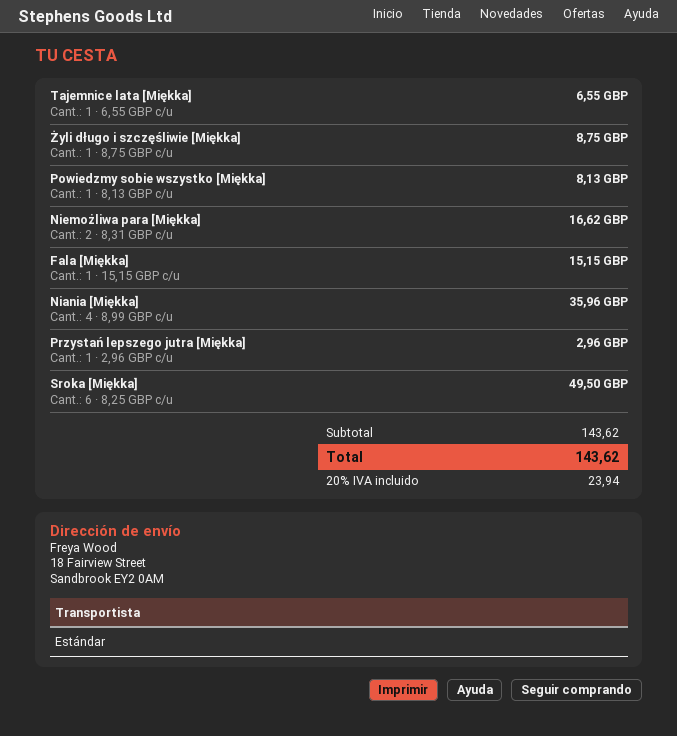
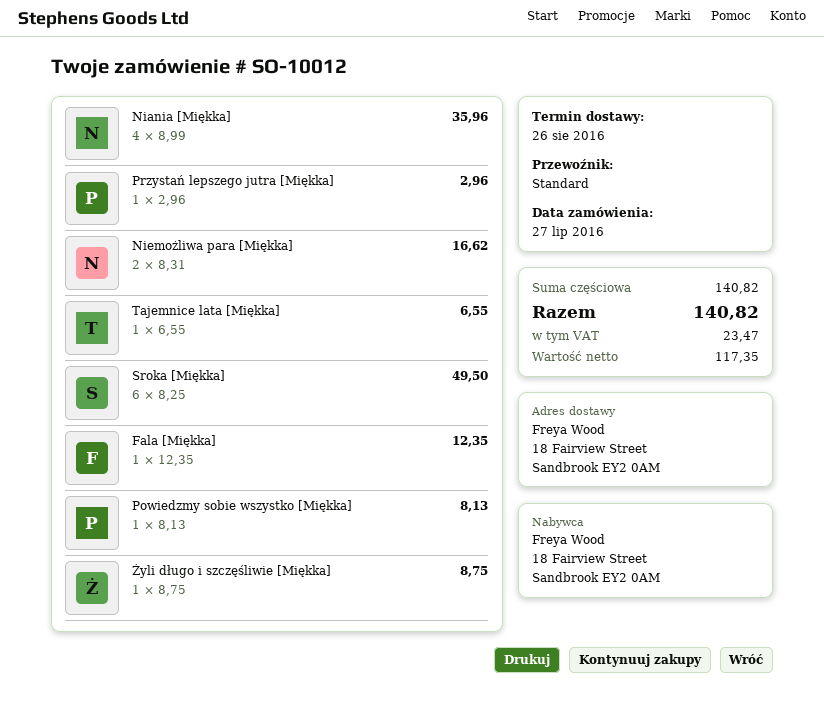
Fala [Miękka]: 1 x 15.15 = 15.15 -> 1 x 12.35 = 12.35
subtotal: 143.62 -> 140.82
tax: 23.94 -> 23.47
total: 143.62 -> 140.82

